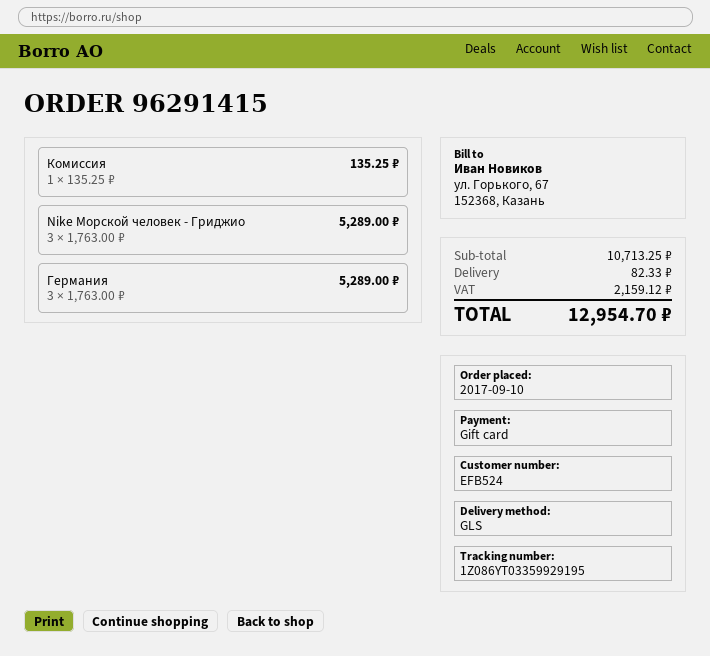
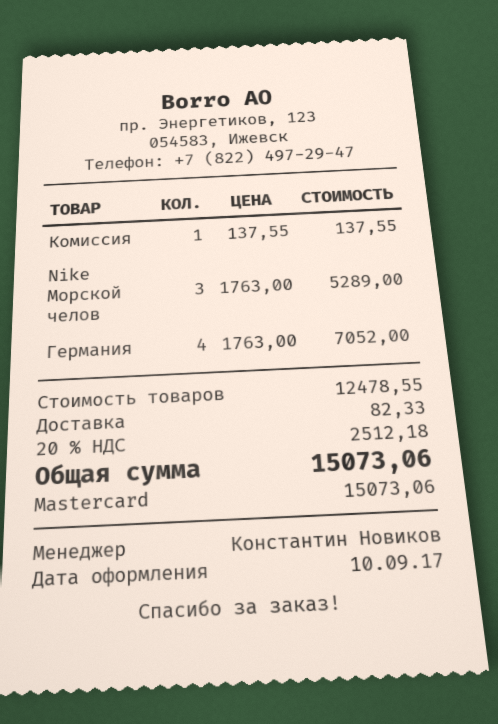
payment method: gift card -> Mastercard
Комиссия: 1 x 135.25 = 135.25 -> 1 x 137.55 = 137.55
Германия: 3 x 1763.00 = 5289.00 -> 4 x 1763.00 = 7052.00
subtotal: 10713.25 -> 12478.55
tax: 2159.12 -> 2512.18
total: 12954.70 -> 15073.06

